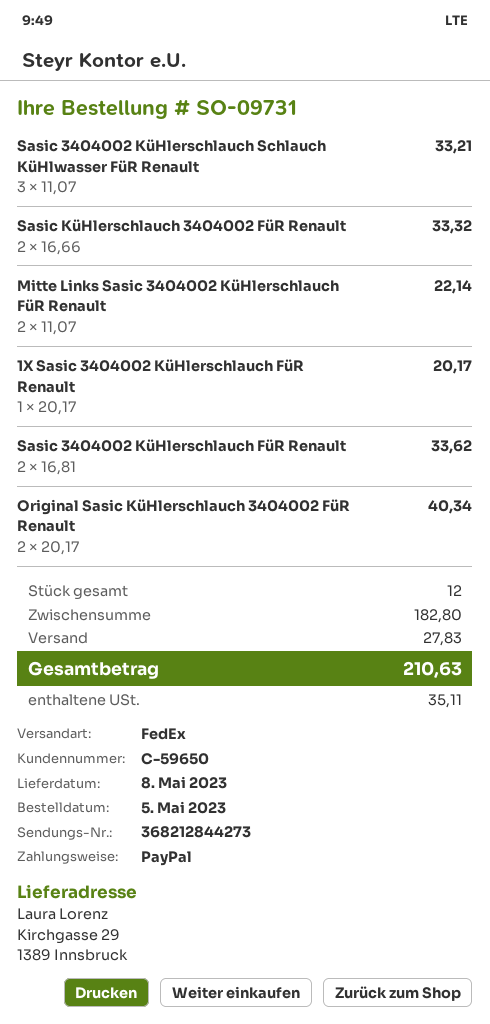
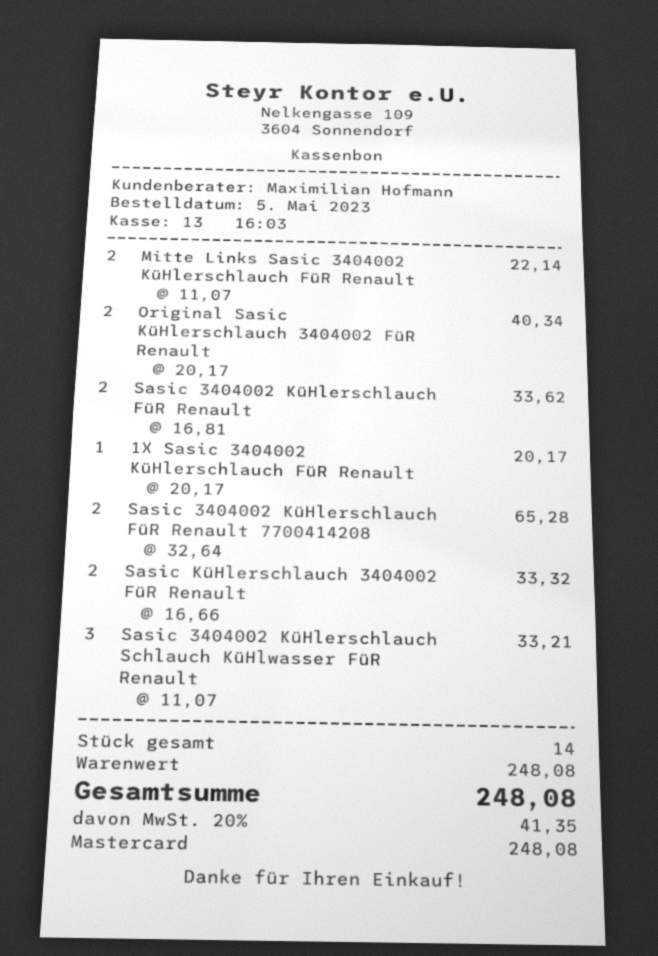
payment method: PayPal -> Mastercard
Sasic 3404002 KüHlerschlauch FüR Renault 7700414208: none -> 2 x 32.64 = 65.28
total quantity: 12 -> 14
subtotal: 182.80 -> 248.08
shipping: 27.83 -> none
tax: 35.11 -> 41.35
total: 210.63 -> 248.08

